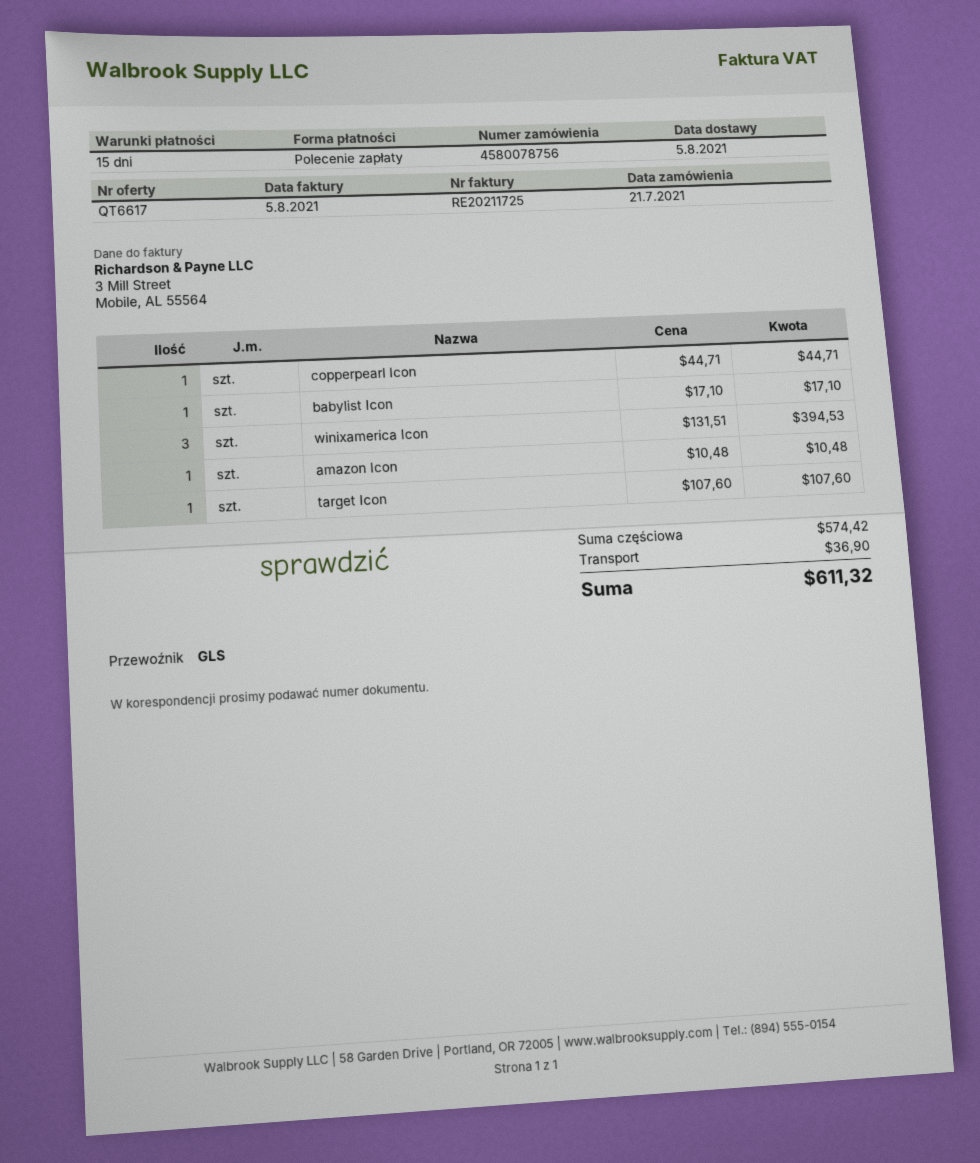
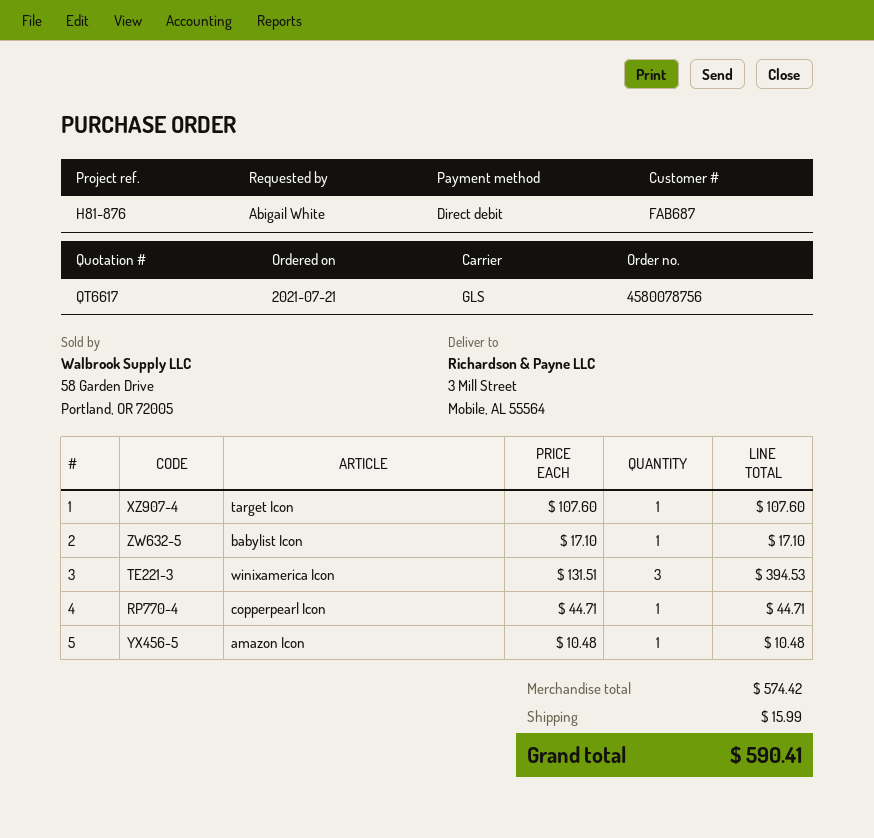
shipping: 36.90 -> 15.99
total: 611.32 -> 590.41

